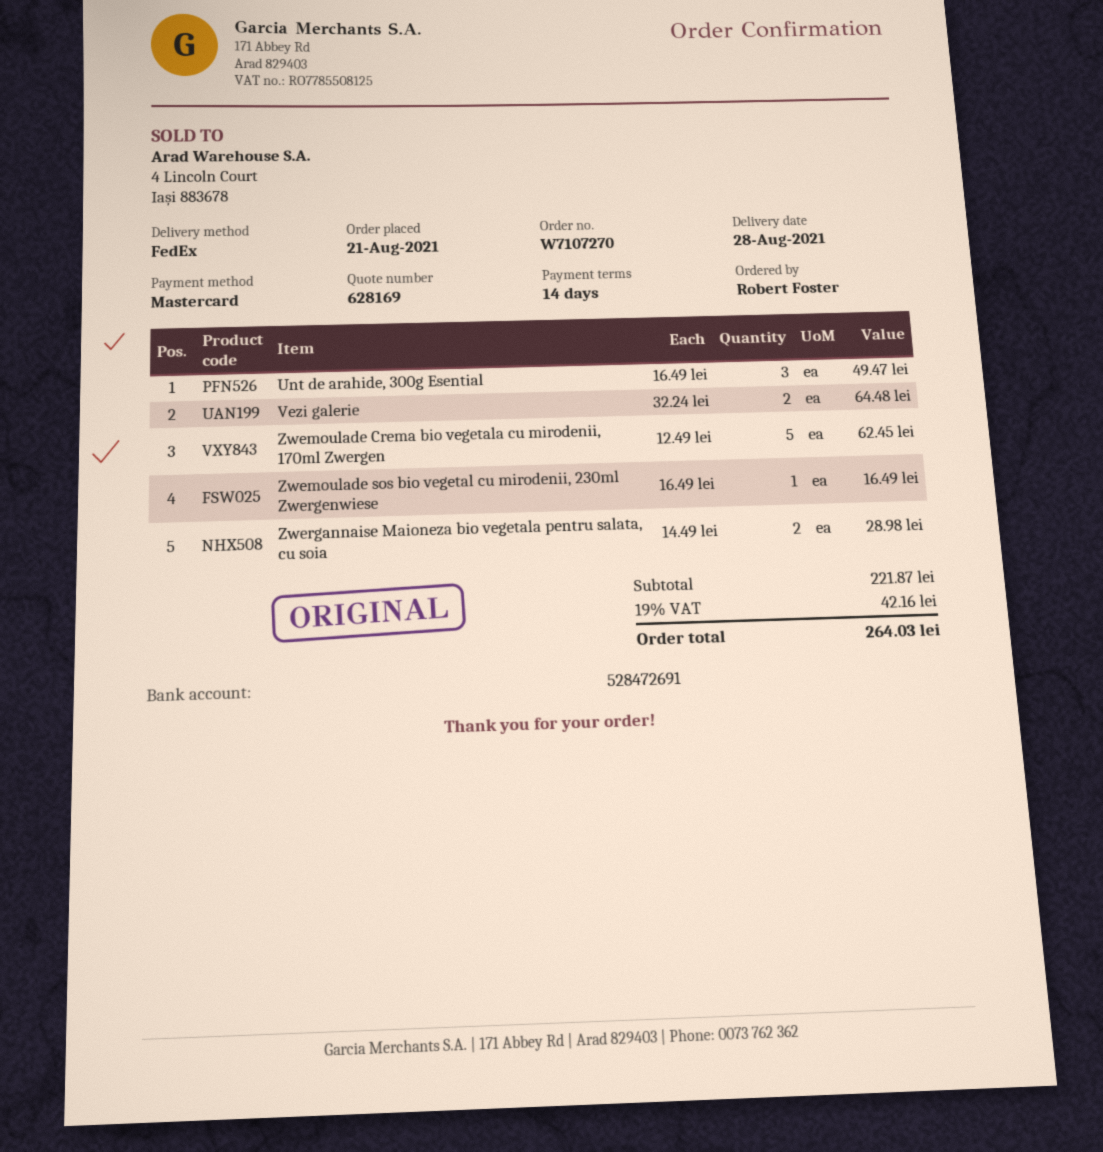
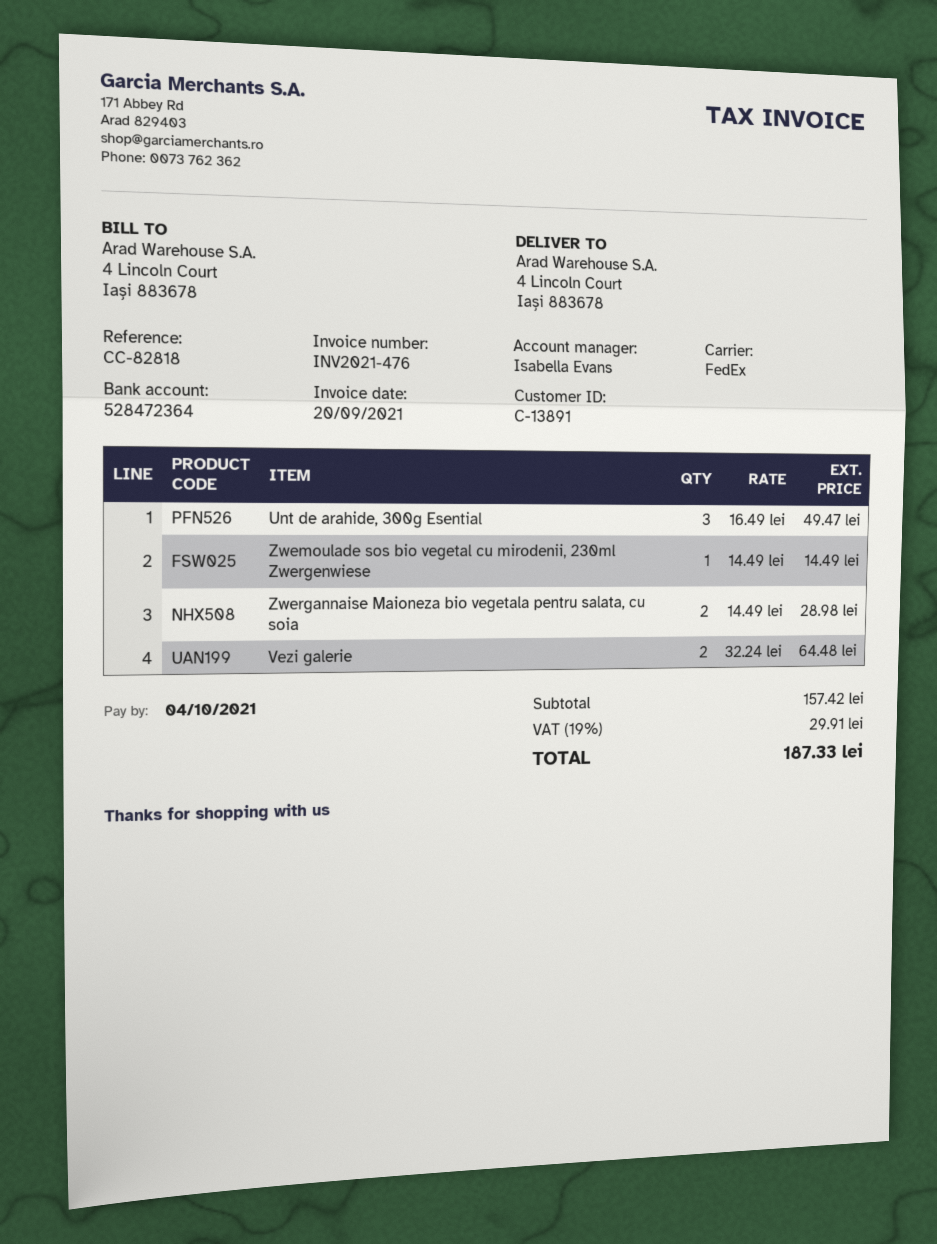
bank account: 528472691 -> 528472364
Zwemoulade Crema bio vegetala cu mirodenii, 170ml Zwergen: 5 x 12.49 = 62.45 -> none
Zwemoulade sos bio vegetal cu mirodenii, 230ml Zwergenwiese: 1 x 16.49 = 16.49 -> 1 x 14.49 = 14.49
subtotal: 221.87 -> 157.42
tax: 19% = 42.16 -> 19% = 29.91
total: 264.03 -> 187.33

